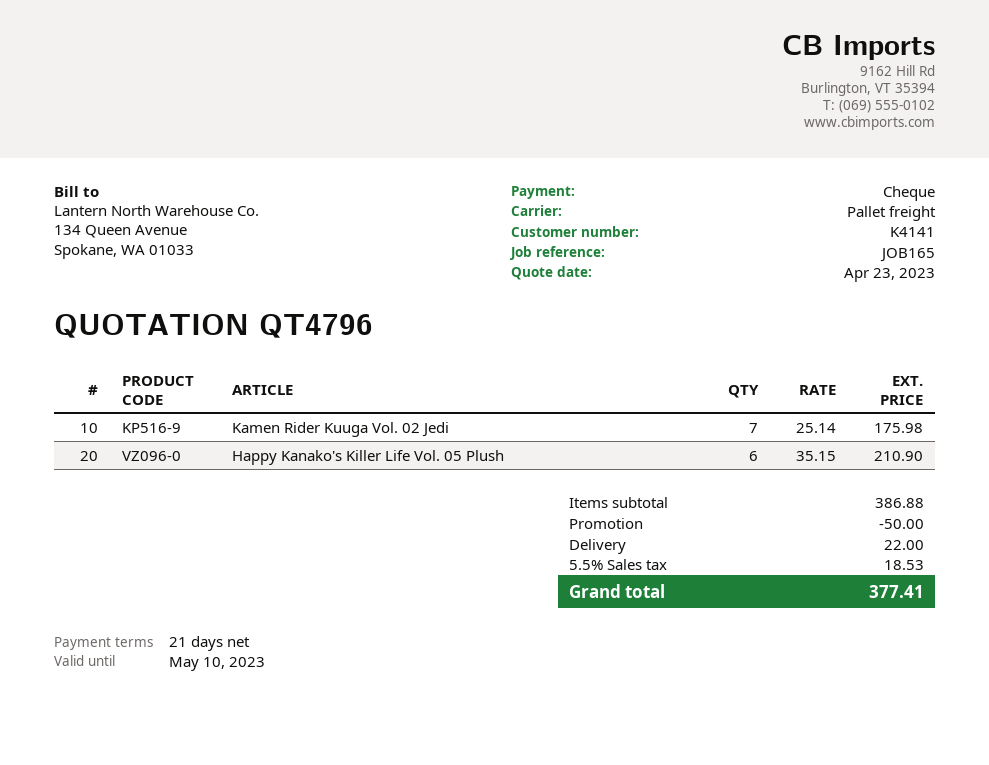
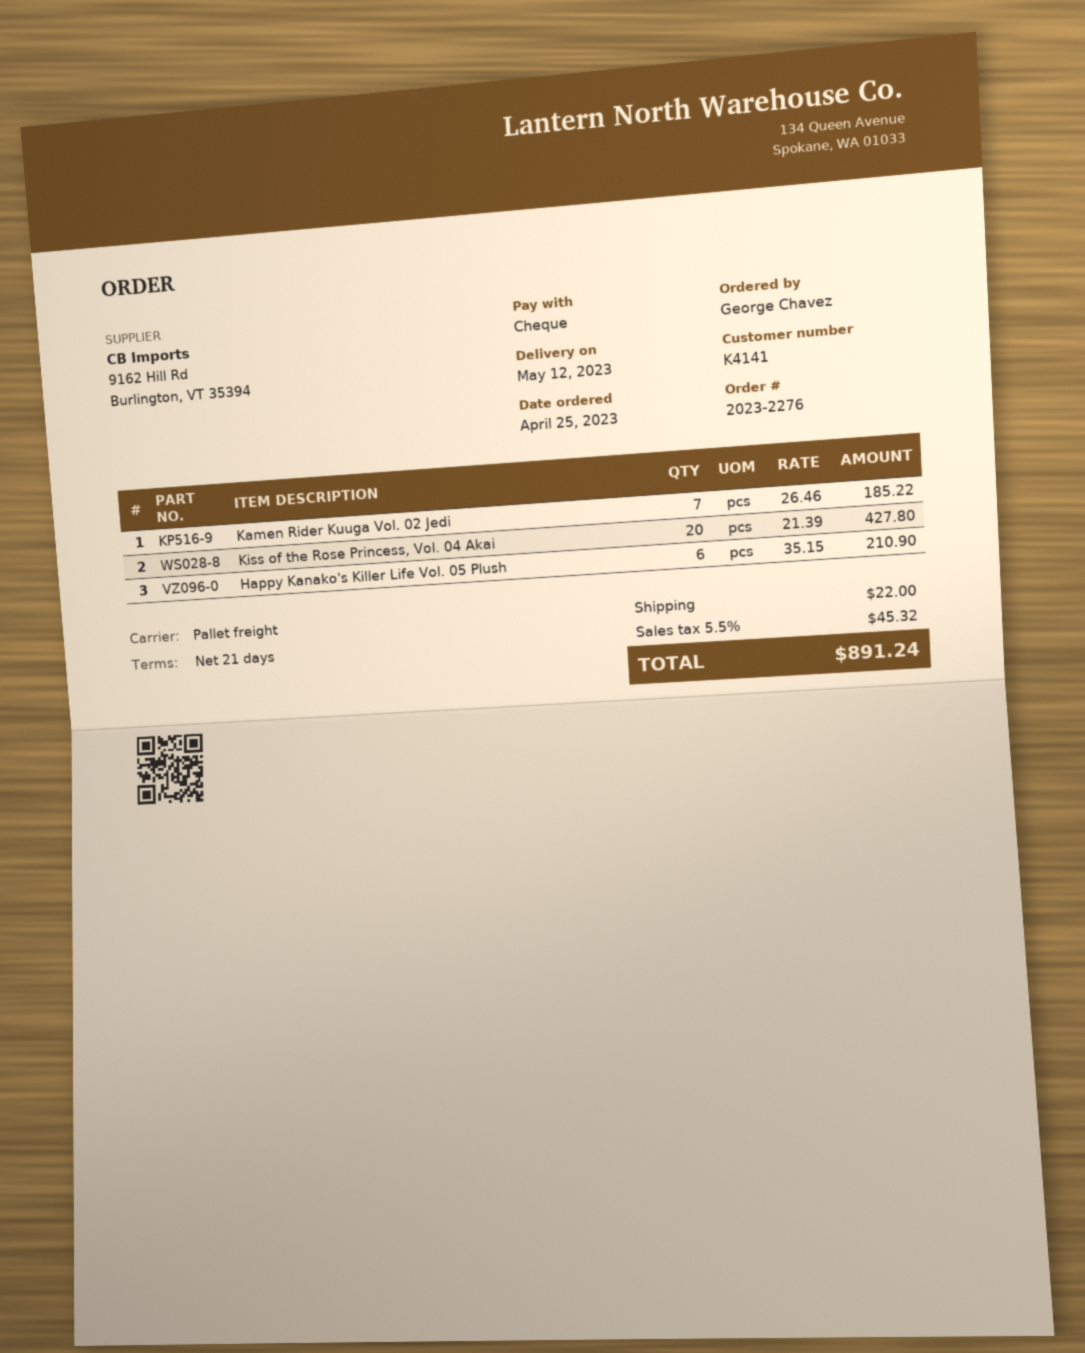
Kamen Rider Kuuga Vol. 02 Jedi: 7 x 25.14 = 175.98 -> 7 x 26.46 = 185.22
Kiss of the Rose Princess, Vol. 04 Akai: none -> 20 x 21.39 = 427.80
discount: 50.00 -> none
tax: 5.5% = 18.53 -> 5.5% = 45.32
total: 377.41 -> 891.24

